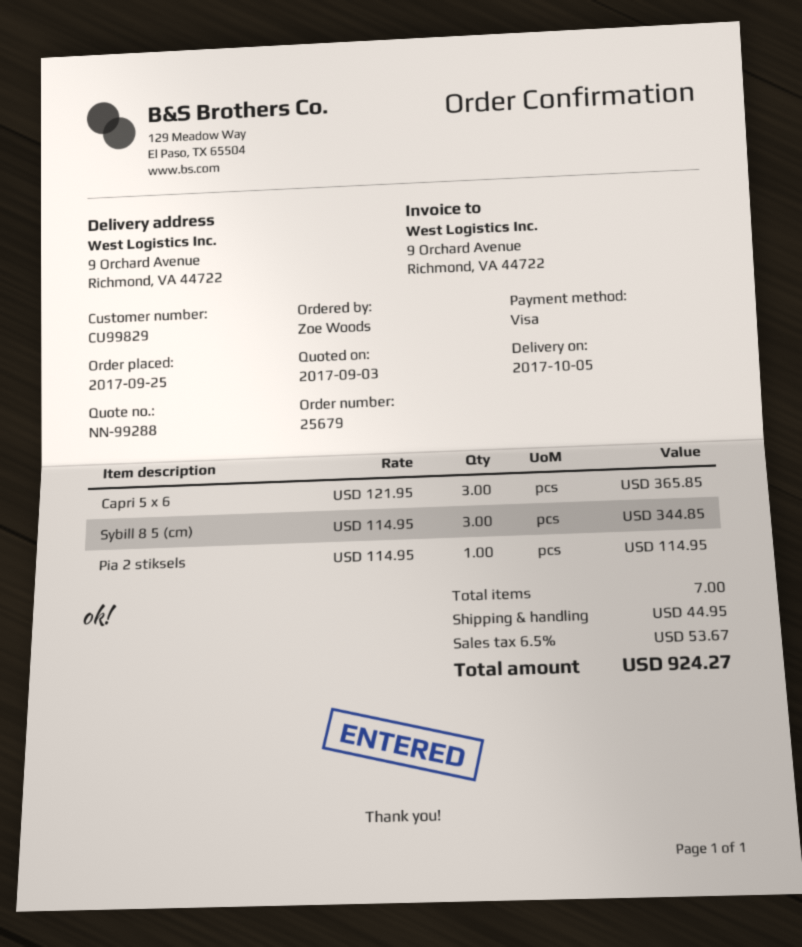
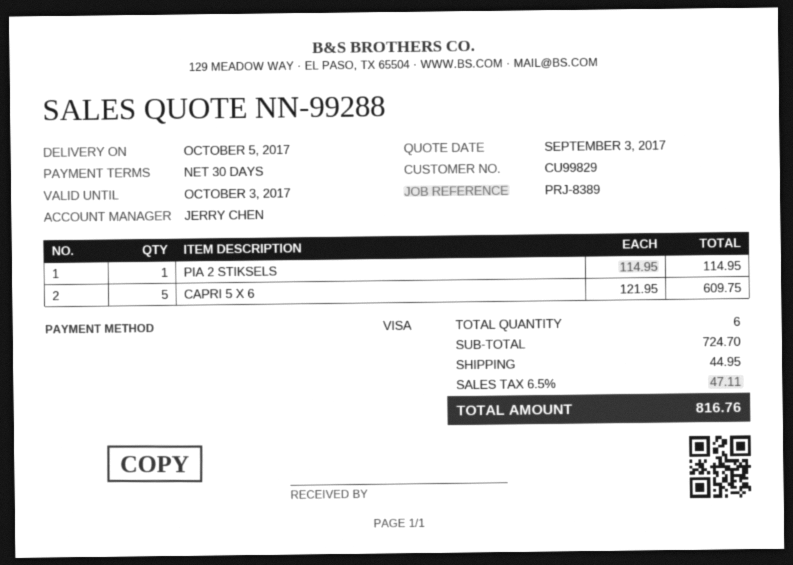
Capri 5 x 6: 3 x 121.95 = 365.85 -> 5 x 121.95 = 609.75
Sybill 8 5 (cm): 3 x 114.95 = 344.85 -> none
total quantity: 7 -> 6
tax: 6.5% = 53.67 -> 6.5% = 47.11
total: 924.27 -> 816.76

